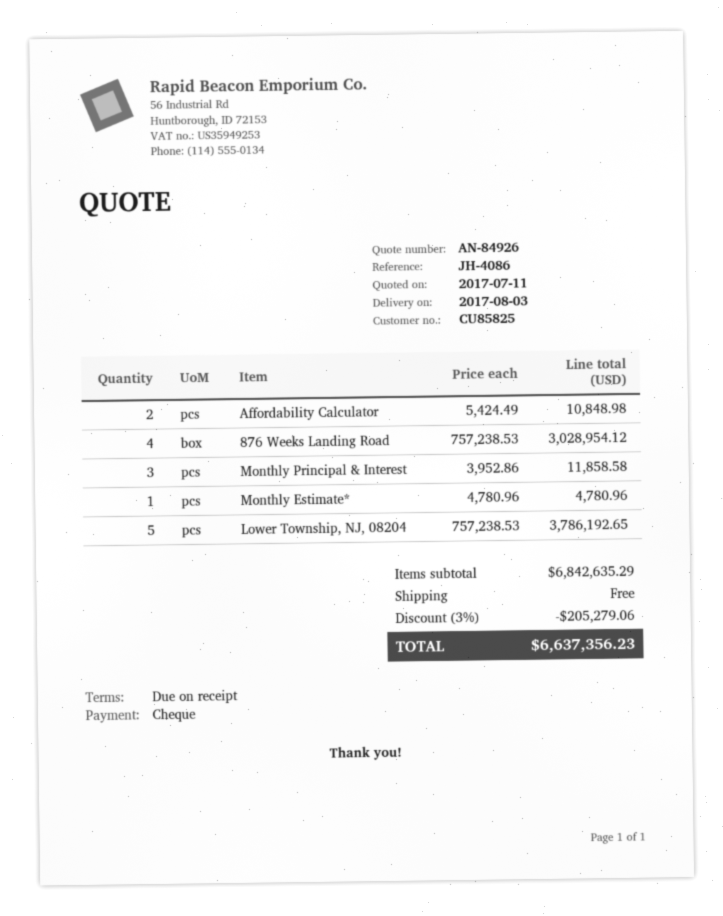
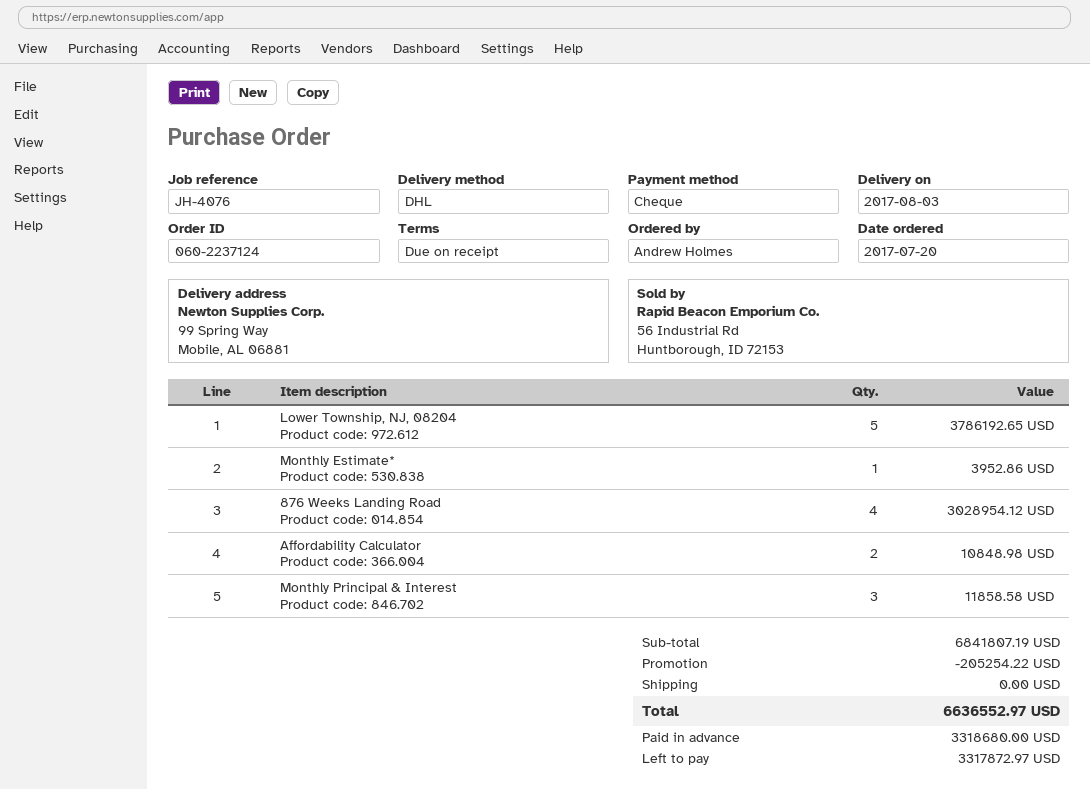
reference: JH-4086 -> JH-4076
Monthly Estimate*: 1 for 4780.96 -> 1 for 3952.86
subtotal: 6842635.29 -> 6841807.19
discount: 205279.06 -> 205254.22
total: 6637356.23 -> 6636552.97

